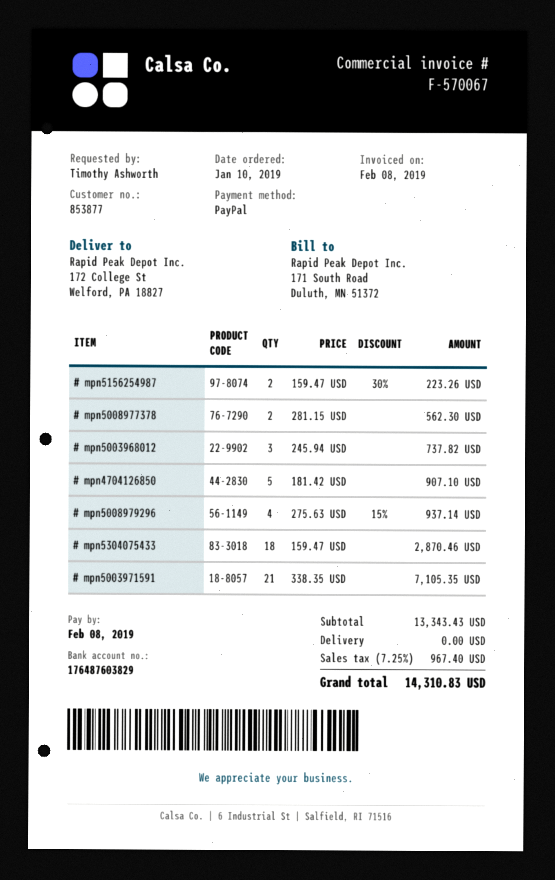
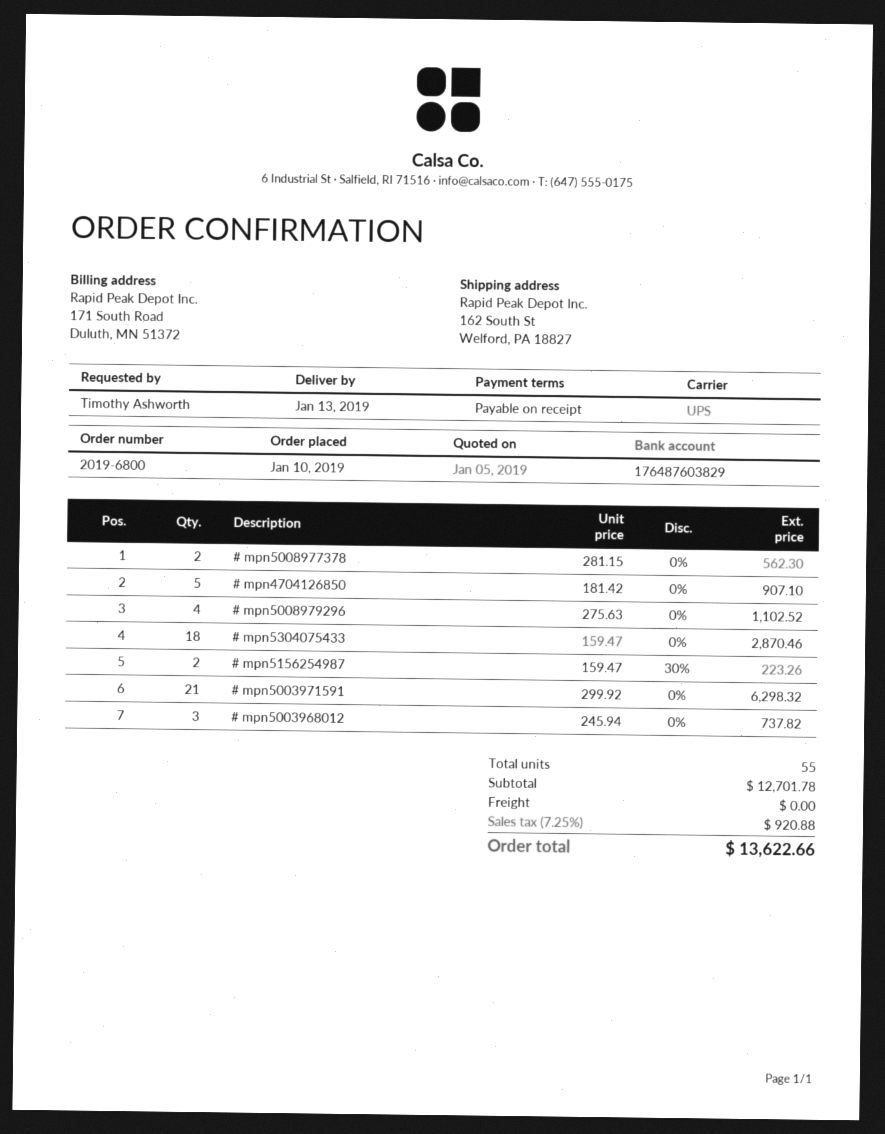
ship to: 172 College St, Welford, PA 18827 -> 162 South St, Welford, PA 18827
# mpn5008979296: 4 x 275.63 - 15% = 937.14 -> 4 x 275.63 = 1102.52
# mpn5003971591: 21 x 338.35 = 7105.35 -> 21 x 299.92 = 6298.32
subtotal: 13343.43 -> 12701.78
tax: 7.25% = 967.40 -> 7.25% = 920.88
total: 14310.83 -> 13622.66

